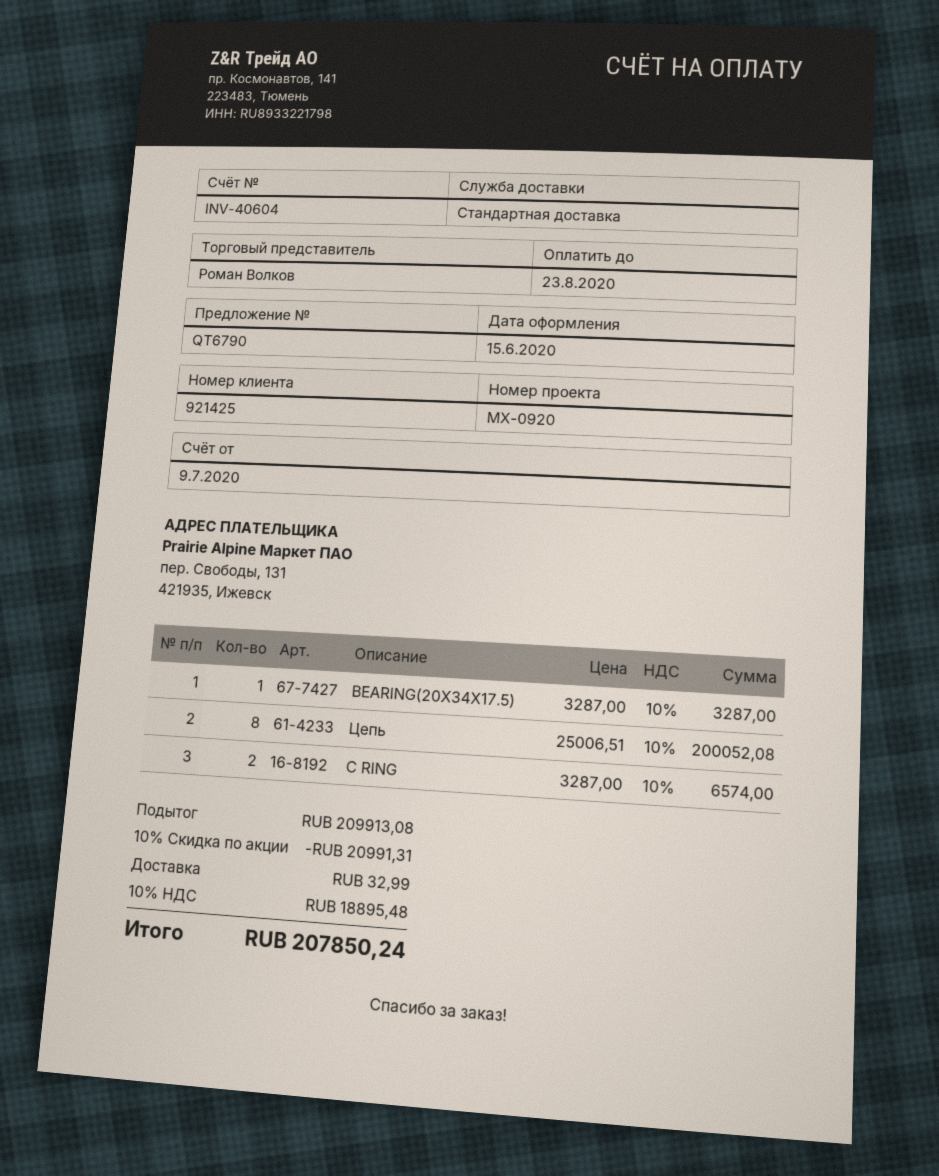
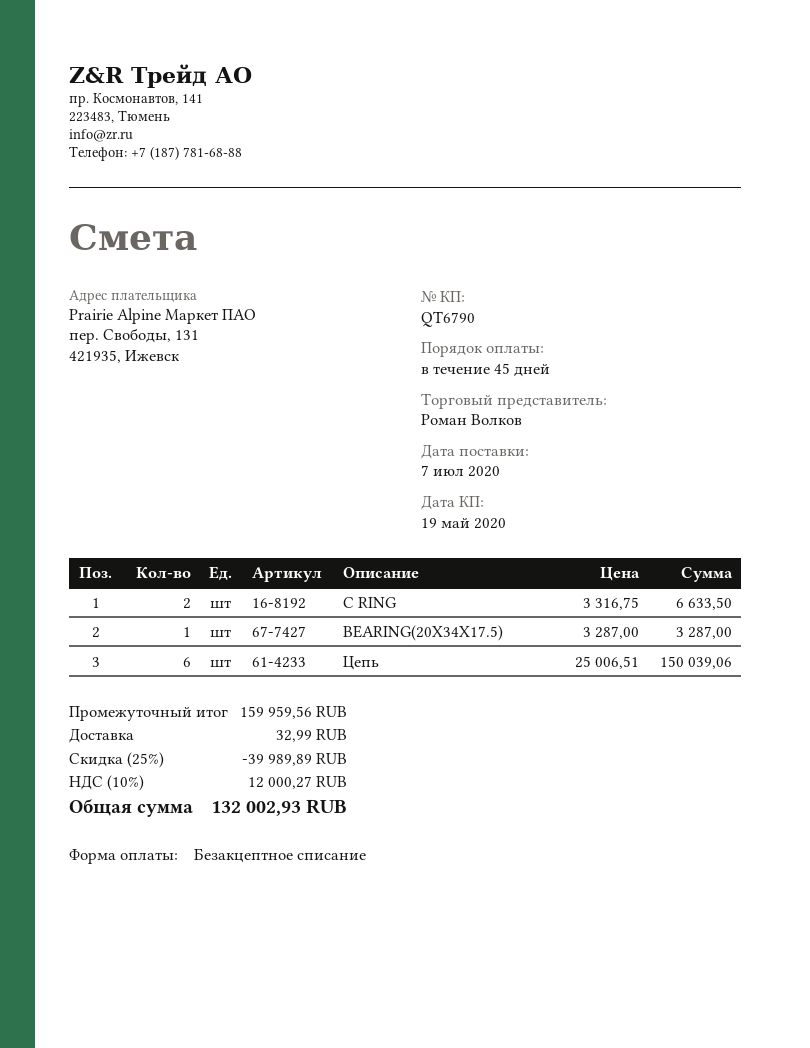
Цепь: 8 x 25006.51 = 200052.08 -> 6 x 25006.51 = 150039.06
C RING: 2 x 3287.00 = 6574.00 -> 2 x 3316.75 = 6633.50
subtotal: 209913.08 -> 159959.56
discount: 10% = 20991.31 -> 25% = 39989.89
tax: 10% = 18895.48 -> 10% = 12000.27
total: 207850.24 -> 132002.93

